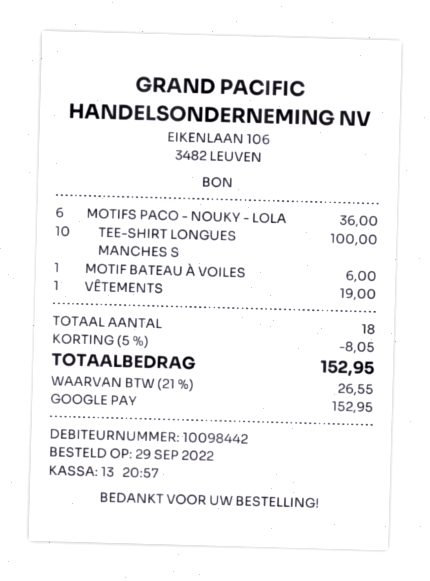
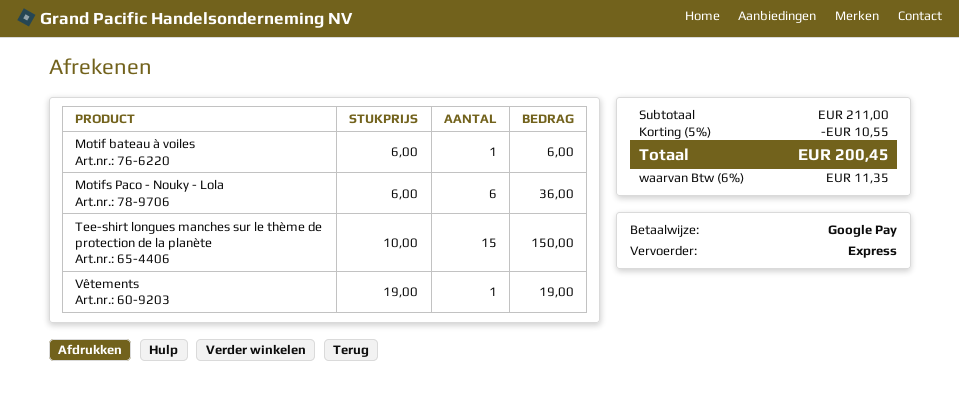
TEE-SHIRT LONGUES MANCHES S: 10 for 100.00 -> 15 for 150.00
discount: 5% = 8.05 -> 5% = 10.55
tax: 21% = 26.55 -> 6% = 11.35
total: 152.95 -> 200.45

